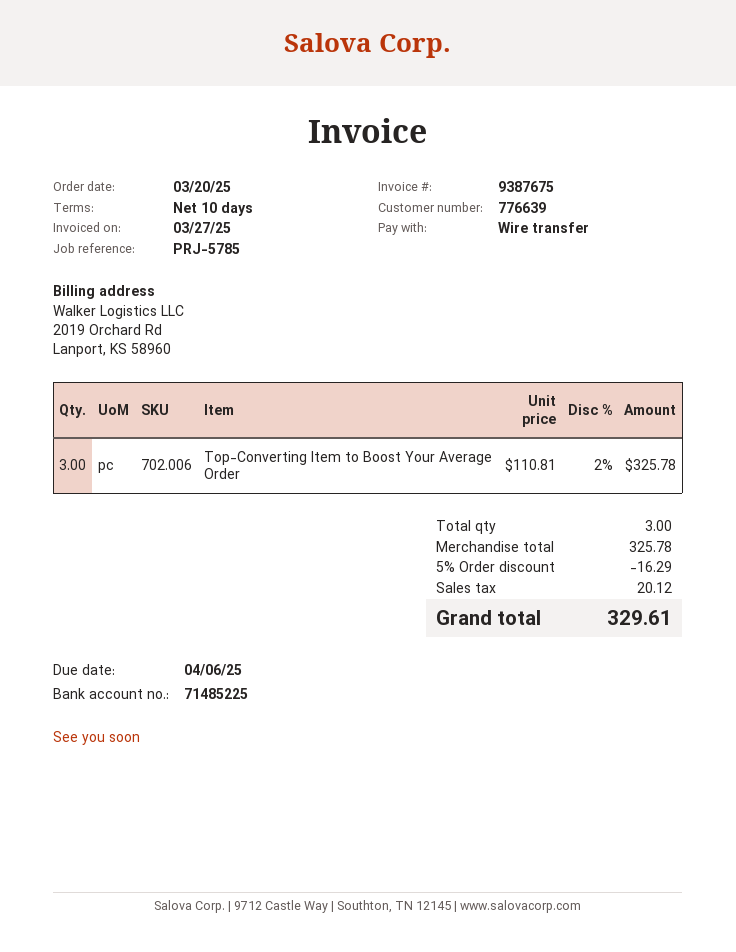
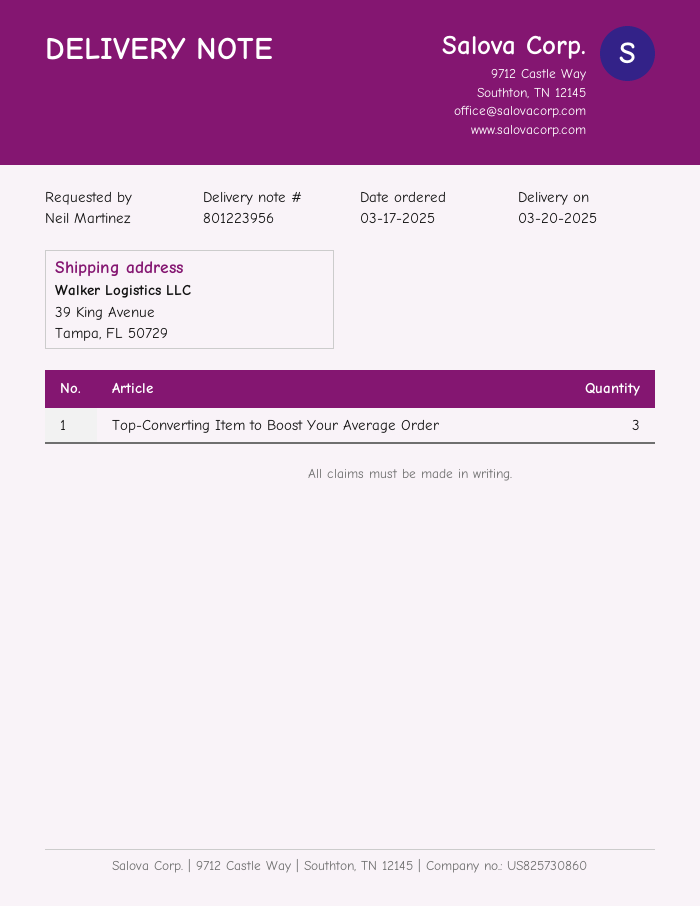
order date: 2025-03-20 -> 2025-03-17

